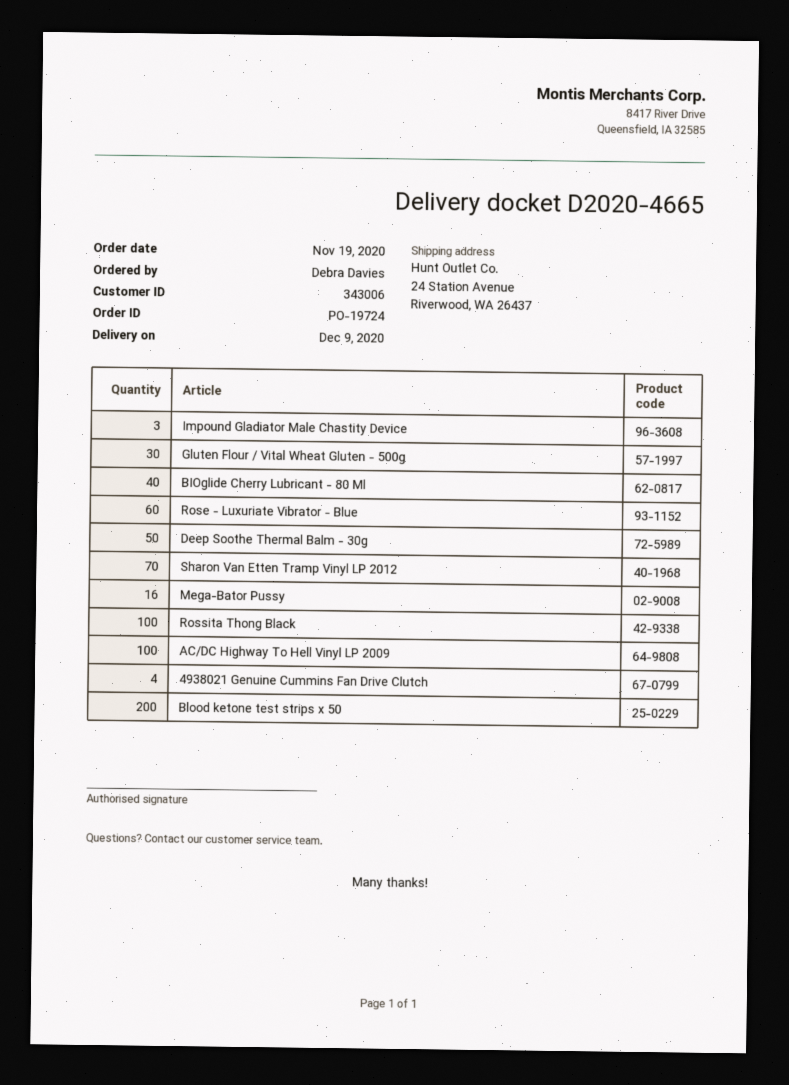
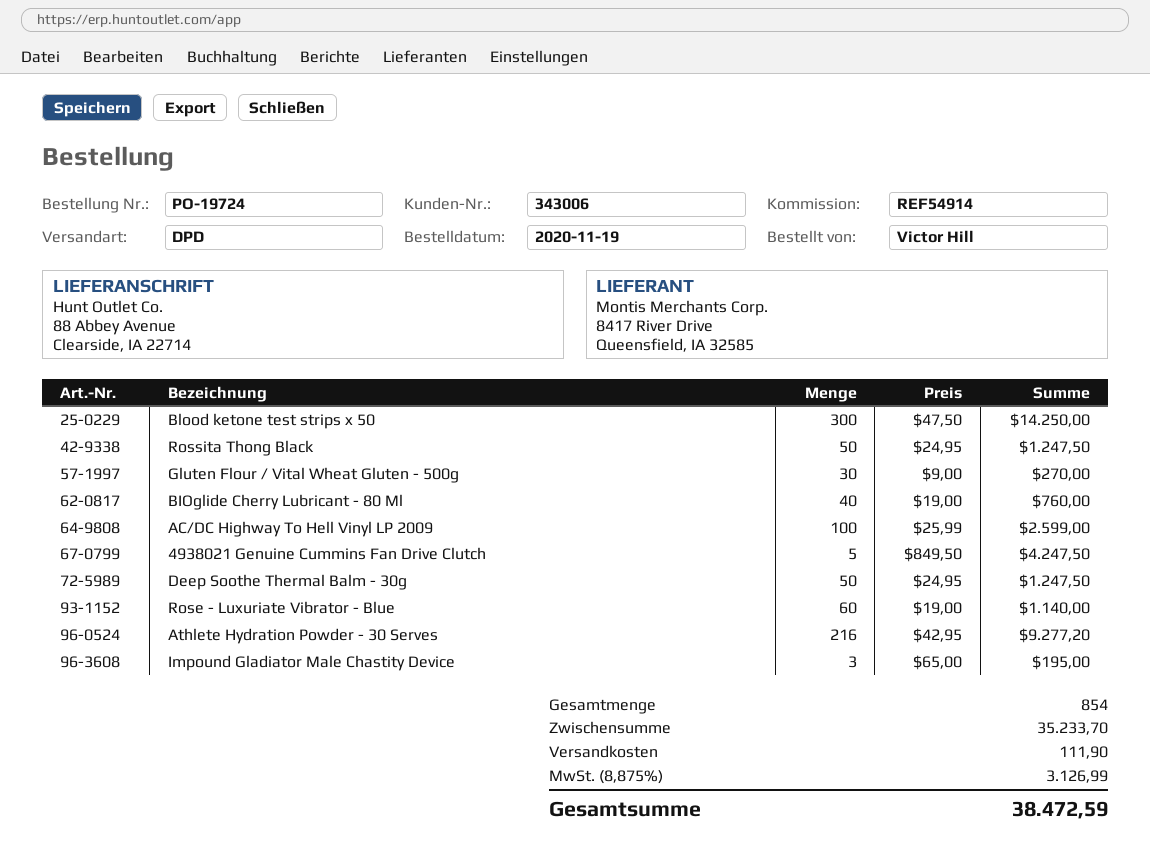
ordered by: Debra Davies -> Victor Hill
ship to: 24 Station Avenue, Riverwood, WA 26437 -> 88 Abbey Avenue, Clearside, IA 22714
Sharon Van Etten Tramp Vinyl LP 2012: 70 -> none
Mega-Bator Pussy: 16 -> none
Rossita Thong Black: 100 -> 50
4938021 Genuine Cummins Fan Drive Clutch: 4 -> 5
Blood ketone test strips x 50: 200 -> 300
Athlete Hydration Powder - 30 Serves: none -> 216

